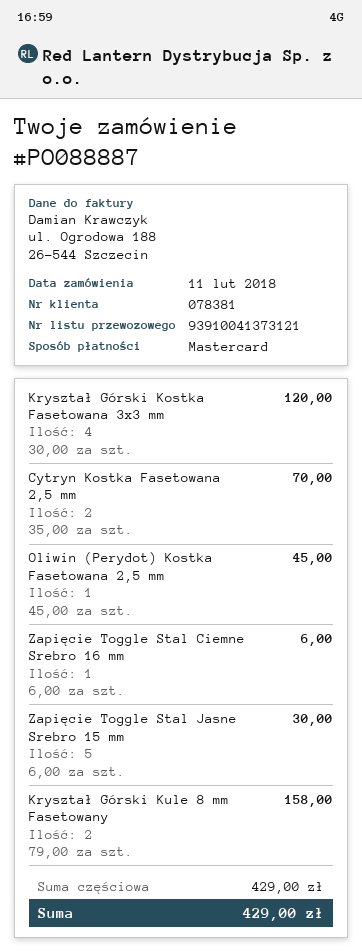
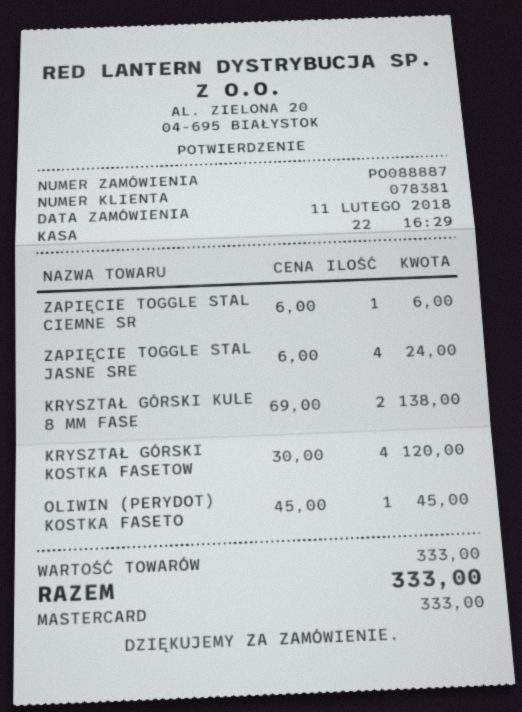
Cytryn Kostka Fasetowana 2,5 mm: 2 x 35.00 = 70.00 -> none
Zapięcie Toggle Stal Jasne Srebro 15 mm: 5 x 6.00 = 30.00 -> 4 x 6.00 = 24.00
Kryształ Górski Kule 8 mm Fasetowany: 2 x 79.00 = 158.00 -> 2 x 69.00 = 138.00
subtotal: 429.00 -> 333.00
total: 429.00 -> 333.00

